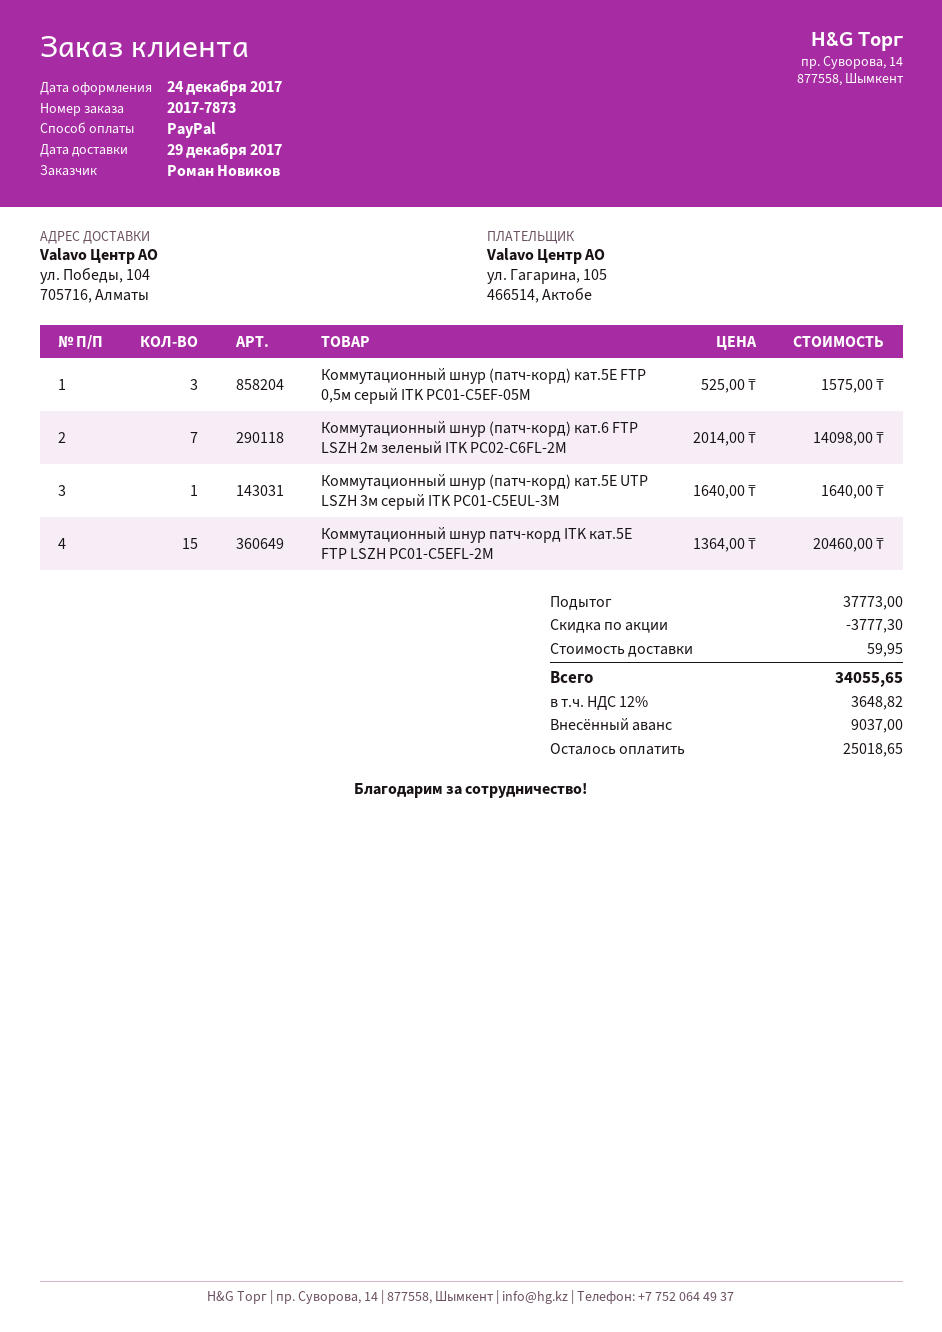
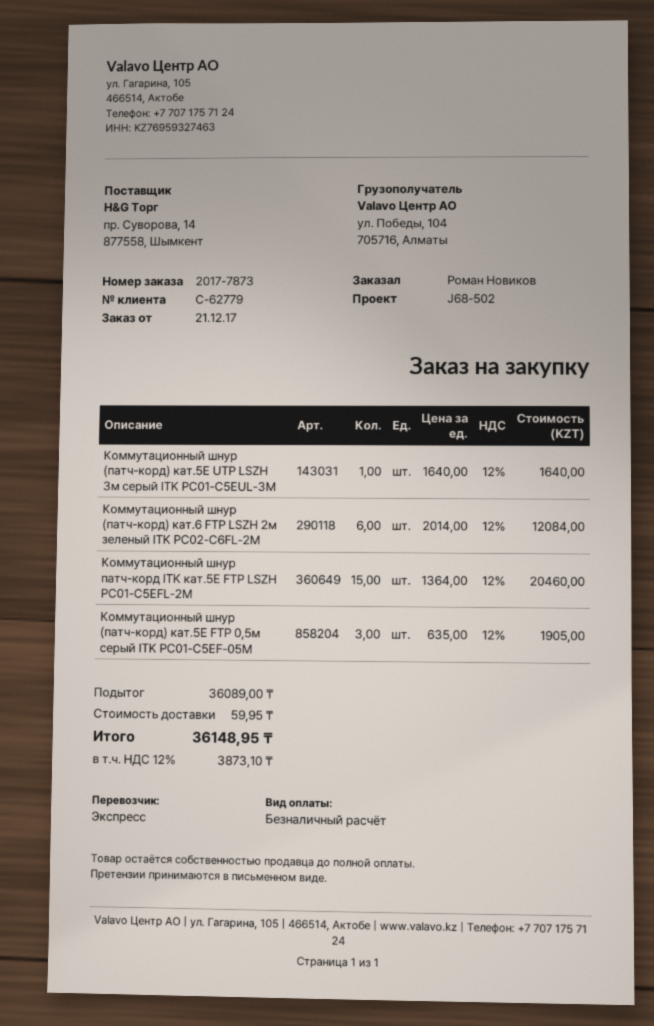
order date: 2017-12-24 -> 2017-12-21
payment method: PayPal -> bank transfer
Коммутационный шнур (патч-корд) кат.5E FTP 0,5м серый ITK PC01-C5EF-05M: 3 x 525.00 = 1575.00 -> 3 x 635.00 = 1905.00
Коммутационный шнур (патч-корд) кат.6 FTP LSZH 2м зеленый ITK PC02-C6FL-2M: 7 x 2014.00 = 14098.00 -> 6 x 2014.00 = 12084.00
subtotal: 37773.00 -> 36089.00
discount: 3777.30 -> none
tax: 12% = 3648.82 -> 12% = 3873.10
total: 34055.65 -> 36148.95

